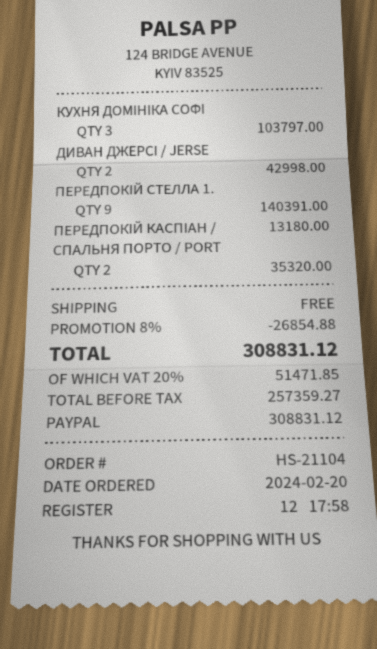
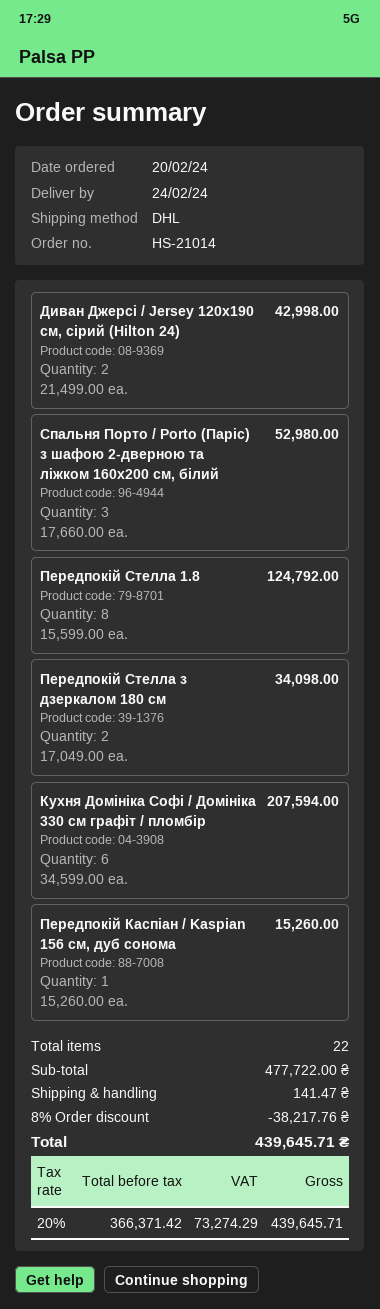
order number: HS-21104 -> HS-21014
КУХНЯ ДОМІНІКА СОФІ: 3 for 103797.00 -> 6 for 207594.00
ПЕРЕДПОКІЙ СТЕЛЛА 1.: 9 for 140391.00 -> 8 for 124792.00
ПЕРЕДПОКІЙ КАСПІАН /: 1 for 13180.00 -> 1 for 15260.00
СПАЛЬНЯ ПОРТО / PORT: 2 for 35320.00 -> 3 for 52980.00
Передпокій Стелла з дзеркалом 180 см: none -> 2 for 34098.00
discount: 8% = 26854.88 -> 8% = 38217.76
shipping: 0.00 -> 141.47
net: 257359.27 -> 366371.42
tax: 20% = 51471.85 -> 20% = 73274.29
total: 308831.12 -> 439645.71

